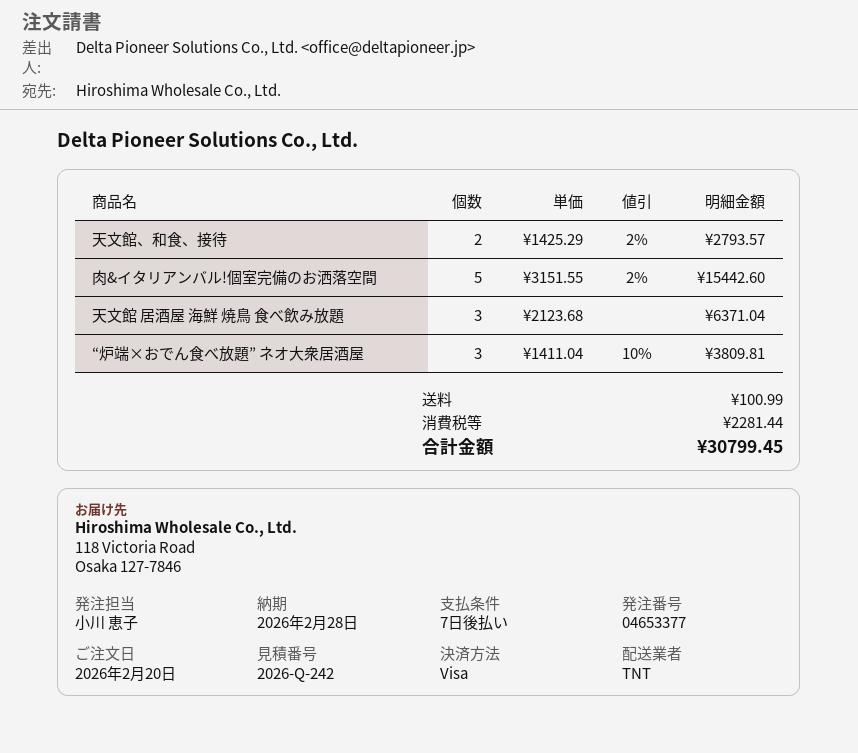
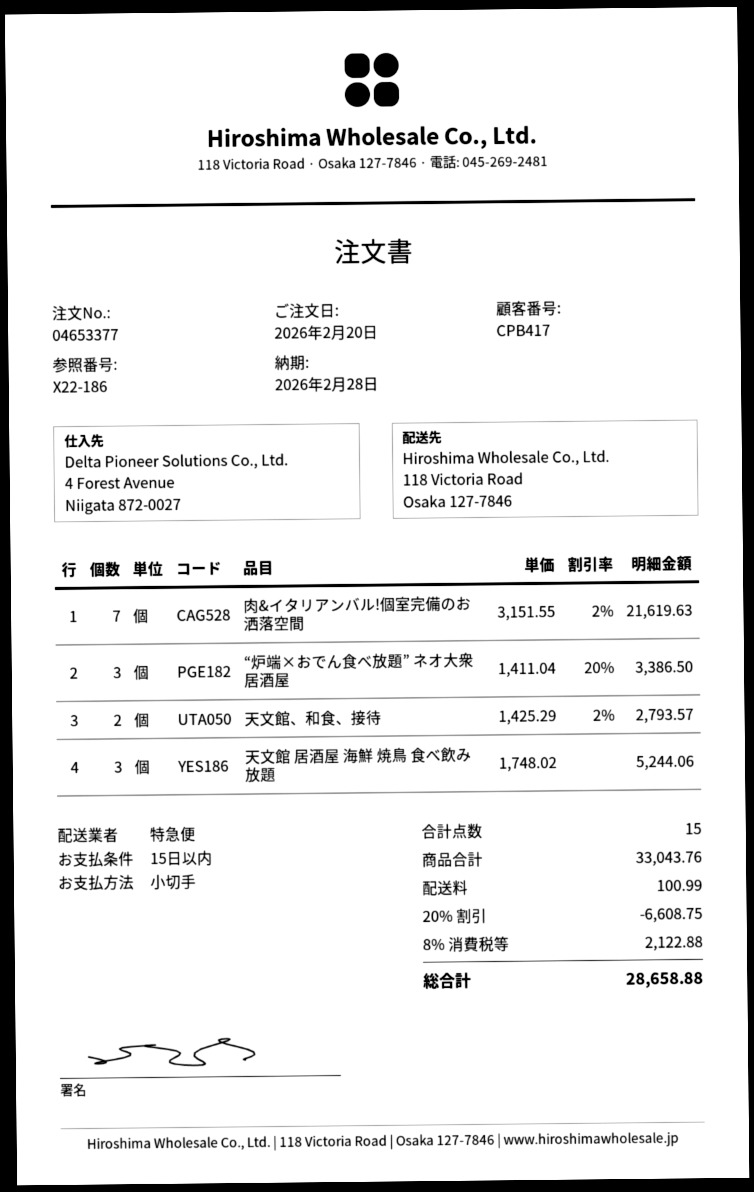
payment terms: 7 days -> 15 days
payment method: Visa -> cheque
shipping method: TNT -> express
肉&イタリアンバル!個室完備のお洒落空間: 5 x 3151.55 - 2% = 15442.60 -> 7 x 3151.55 - 2% = 21619.63
天文館 居酒屋 海鮮 焼鳥 食べ飲み放題: 3 x 2123.68 = 6371.04 -> 3 x 1748.02 = 5244.06
“炉端×おでん食べ放題” ネオ大衆居酒屋: 3 x 1411.04 - 10% = 3809.81 -> 3 x 1411.04 - 20% = 3386.50
discount: none -> 20% = 6608.75
tax: 2281.44 -> 2122.88
total: 30799.45 -> 28658.88

